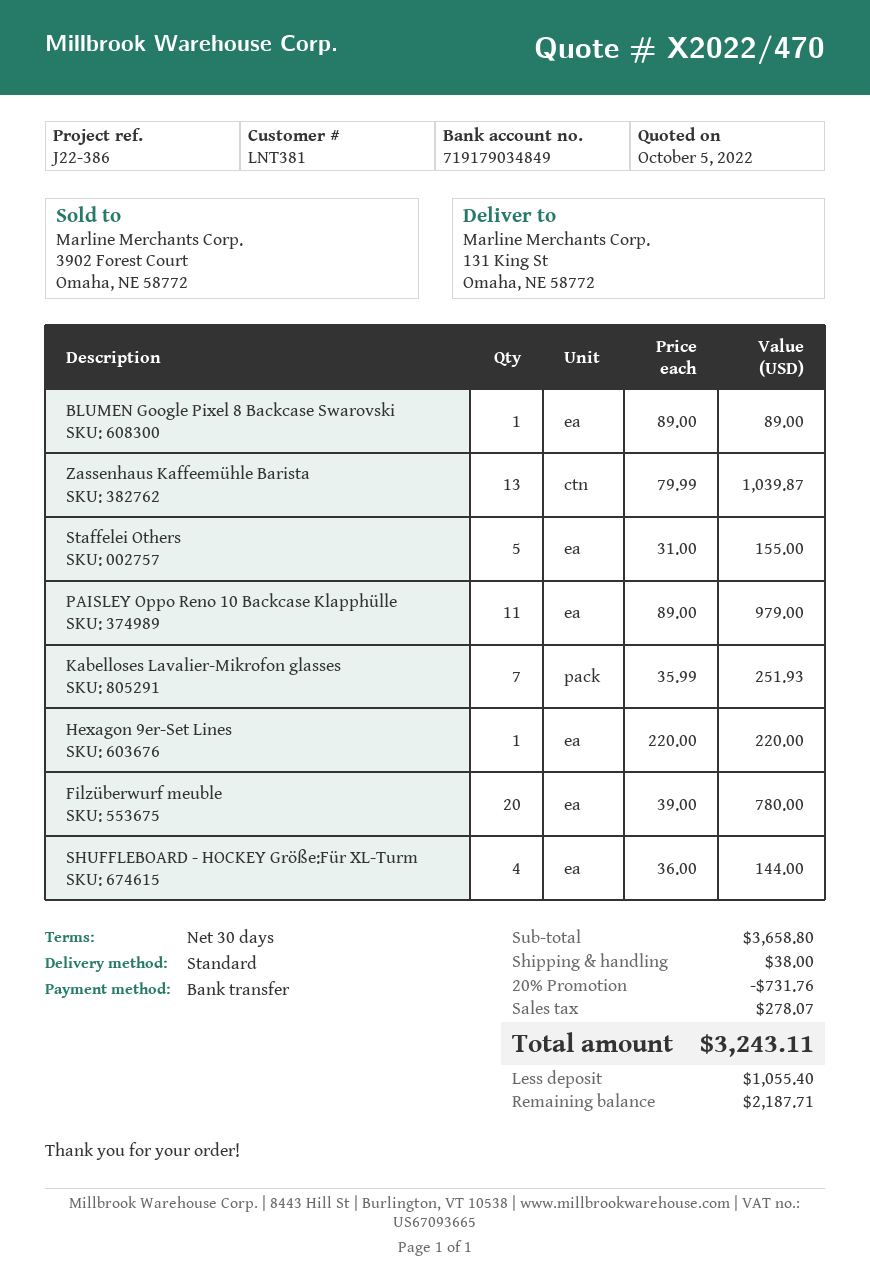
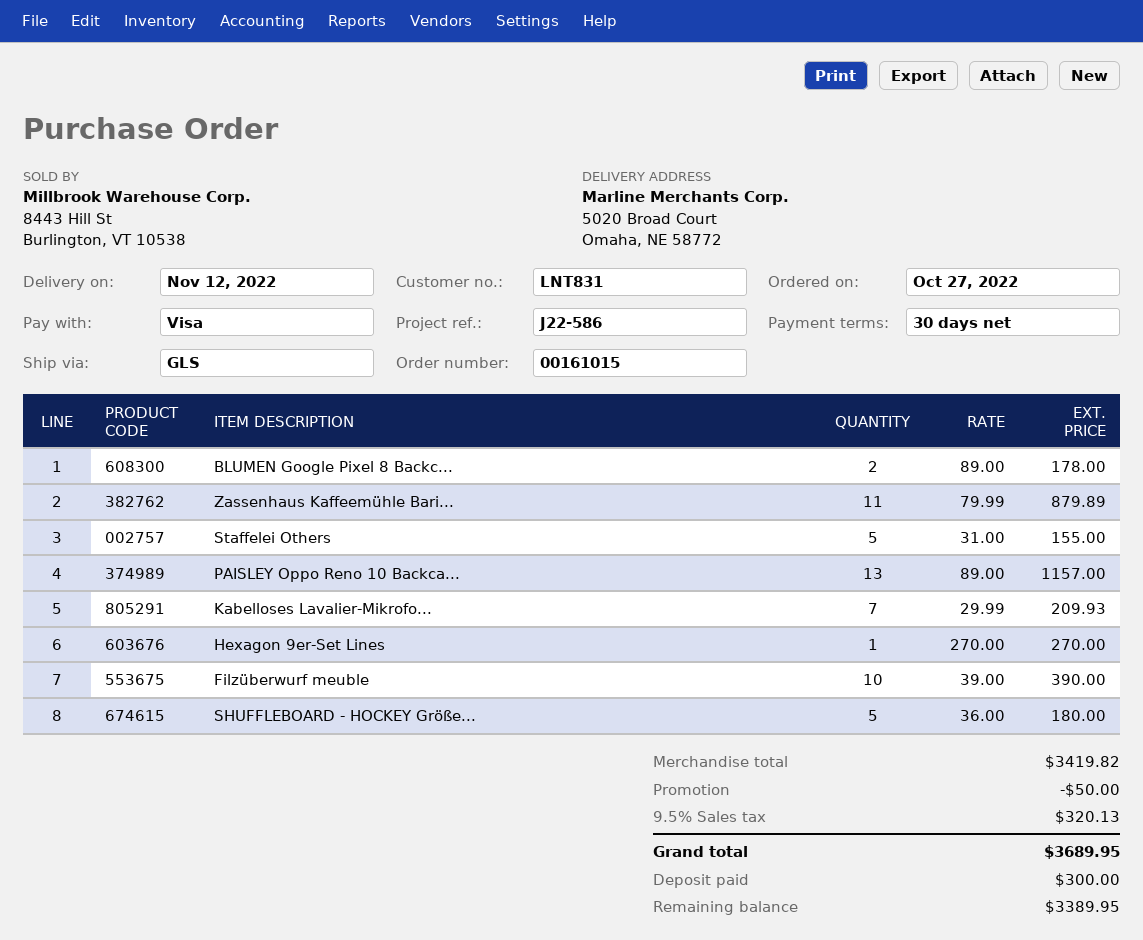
customer number: LNT381 -> LNT831
reference: J22-386 -> J22-586
payment method: bank transfer -> Visa
shipping method: standard -> GLS
ship to: 131 King St, Omaha, NE 58772 -> 5020 Broad Court, Omaha, NE 58772
BLUMEN Google Pixel 8 Backcase Swarovski: 1 x 89.00 = 89.00 -> 2 x 89.00 = 178.00
Zassenhaus Kaffeemühle Barista: 13 x 79.99 = 1039.87 -> 11 x 79.99 = 879.89
PAISLEY Oppo Reno 10 Backcase Klapphülle: 11 x 89.00 = 979.00 -> 13 x 89.00 = 1157.00
Kabelloses Lavalier-Mikrofon glasses: 7 x 35.99 = 251.93 -> 7 x 29.99 = 209.93
Hexagon 9er-Set Lines: 1 x 220.00 = 220.00 -> 1 x 270.00 = 270.00
Filzüberwurf meuble: 20 x 39.00 = 780.00 -> 10 x 39.00 = 390.00
SHUFFLEBOARD - HOCKEY Größe:Für XL-Turm: 4 x 36.00 = 144.00 -> 5 x 36.00 = 180.00
subtotal: 3658.80 -> 3419.82
discount: 731.76 -> 50.00
shipping: 38.00 -> none
tax: 278.07 -> 320.13
total: 3243.11 -> 3689.95
deposit: 1055.40 -> 300.00
balance: 2187.71 -> 3389.95

